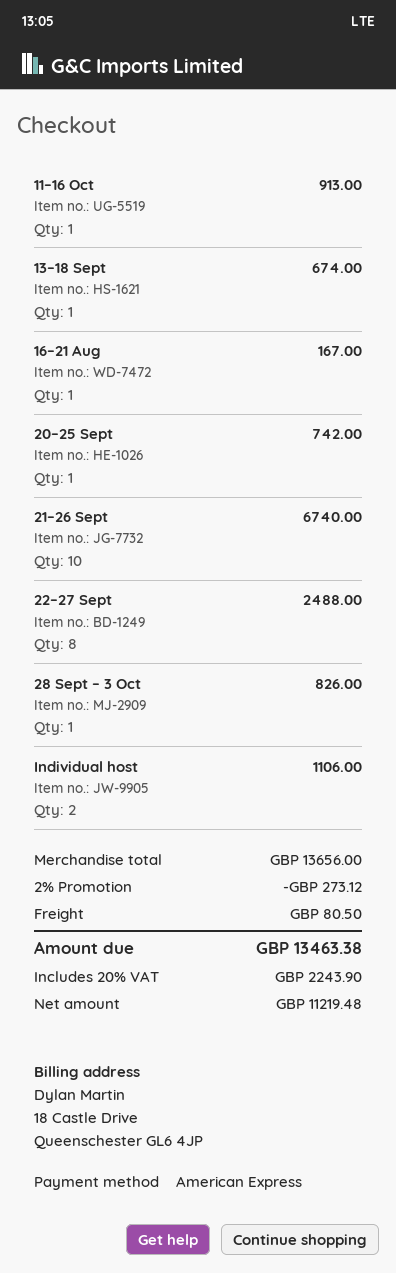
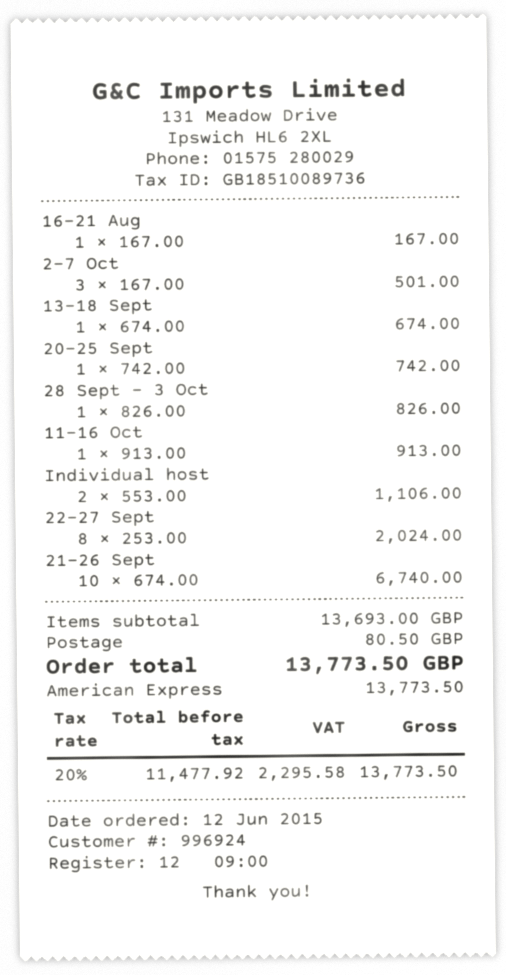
22–27 Sept: 8 for 2488.00 -> 8 for 2024.00
2–7 Oct: none -> 3 for 501.00
subtotal: 13656.00 -> 13693.00
discount: 2% = 273.12 -> none
net: 11219.48 -> 11477.92
tax: 20% = 2243.90 -> 20% = 2295.58
total: 13463.38 -> 13773.50

